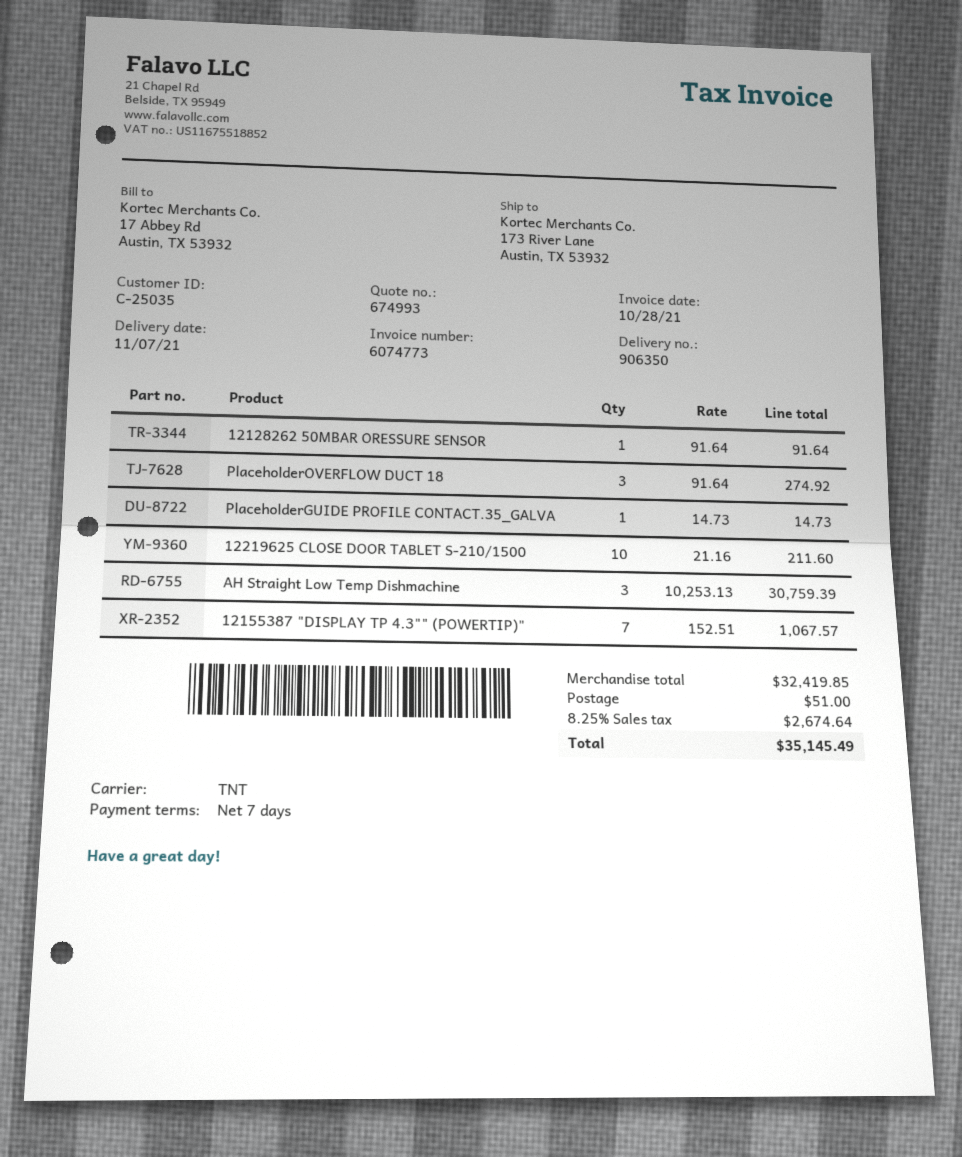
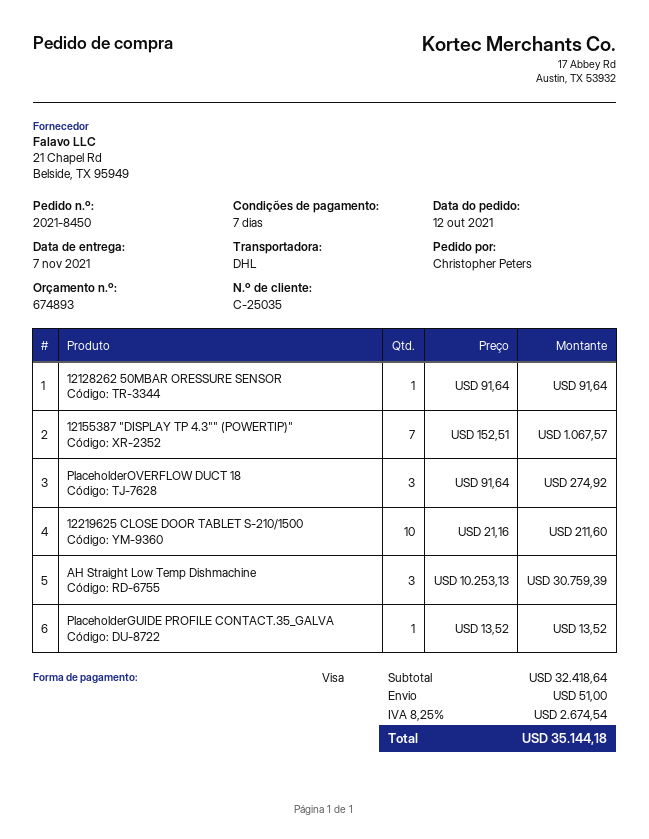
quote number: 674993 -> 674893
shipping method: TNT -> DHL
PlaceholderGUIDE PROFILE CONTACT.35_GALVA: 1 x 14.73 = 14.73 -> 1 x 13.52 = 13.52
subtotal: 32419.85 -> 32418.64
tax: 8.25% = 2674.64 -> 8.25% = 2674.54
total: 35145.49 -> 35144.18

